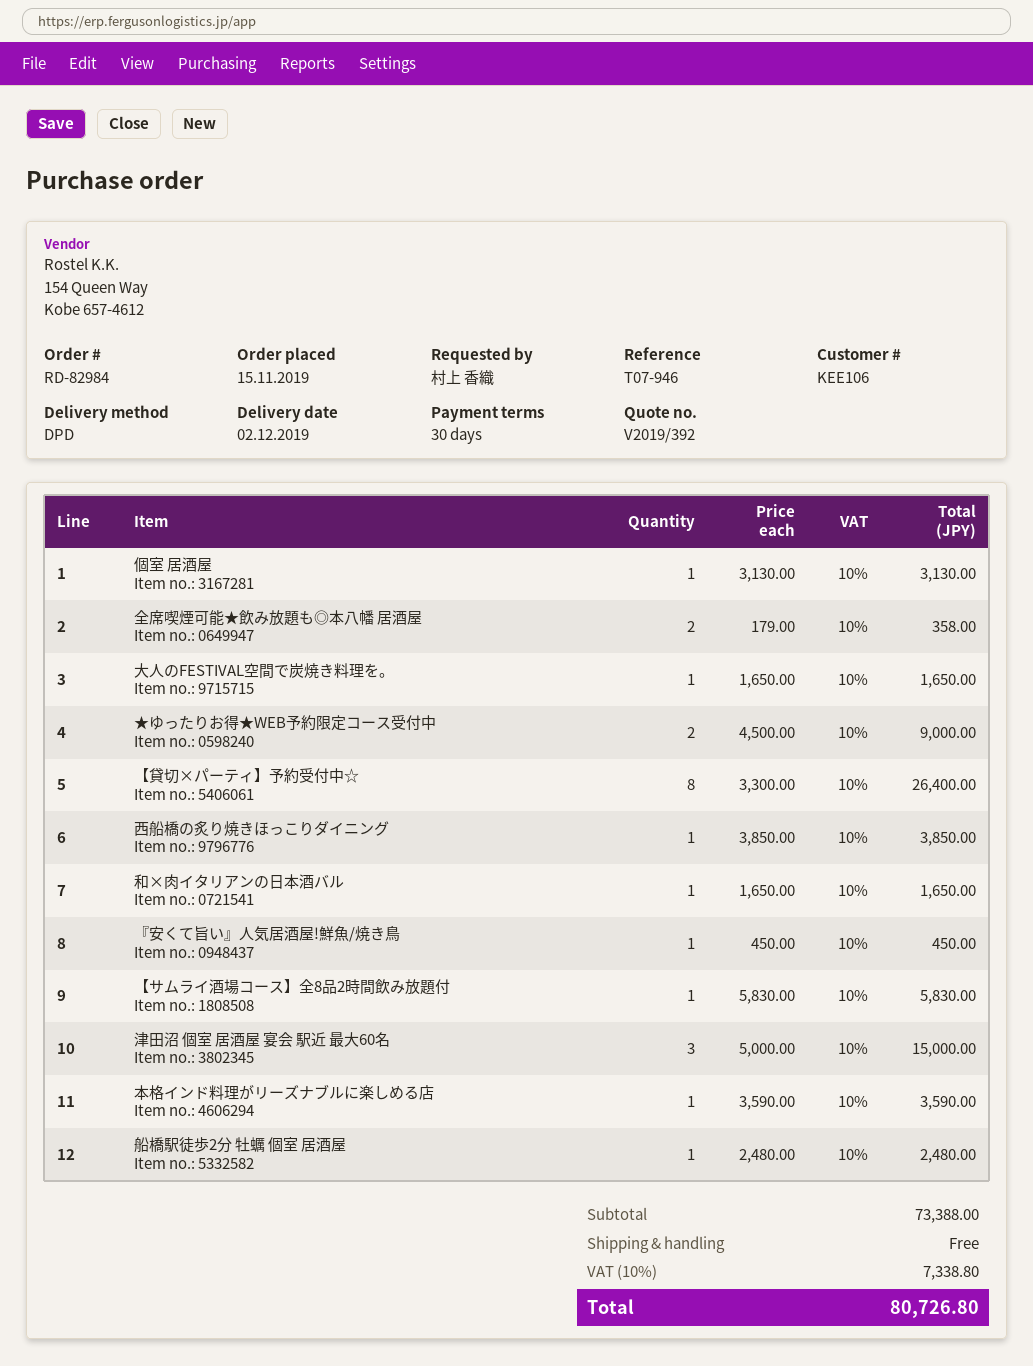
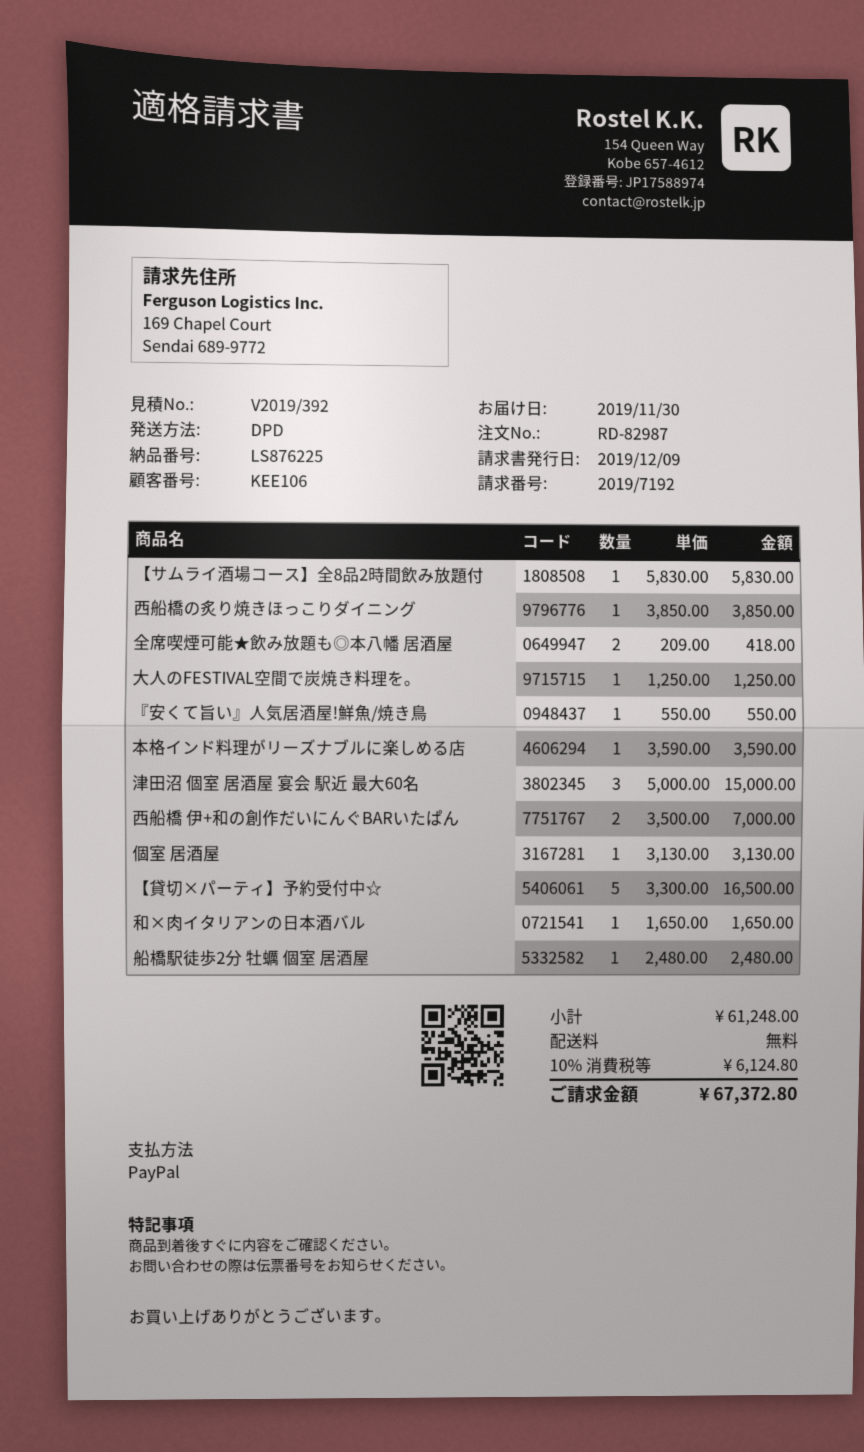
order number: RD-82984 -> RD-82987
delivery date: 2019-12-02 -> 2019-11-30
全席喫煙可能★飲み放題も◎本八幡 居酒屋: 2 x 179.00 = 358.00 -> 2 x 209.00 = 418.00
大人のFESTIVAL空間で炭焼き料理を。: 1 x 1650.00 = 1650.00 -> 1 x 1250.00 = 1250.00
★ゆったりお得★WEB予約限定コース受付中: 2 x 4500.00 = 9000.00 -> none
【貸切×パーティ】予約受付中☆: 8 x 3300.00 = 26400.00 -> 5 x 3300.00 = 16500.00
『安くて旨い』人気居酒屋!鮮魚/焼き鳥: 1 x 450.00 = 450.00 -> 1 x 550.00 = 550.00
西船橋 伊+和の創作だいにんぐBARいたぱん: none -> 2 x 3500.00 = 7000.00
subtotal: 73388.00 -> 61248.00
tax: 10% = 7338.80 -> 10% = 6124.80
total: 80726.80 -> 67372.80

